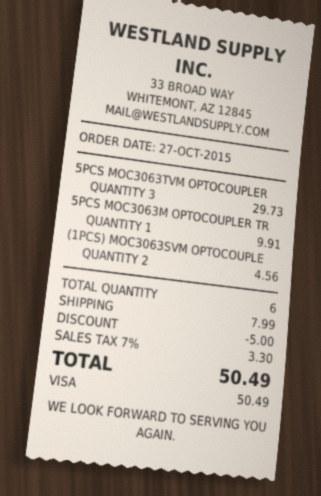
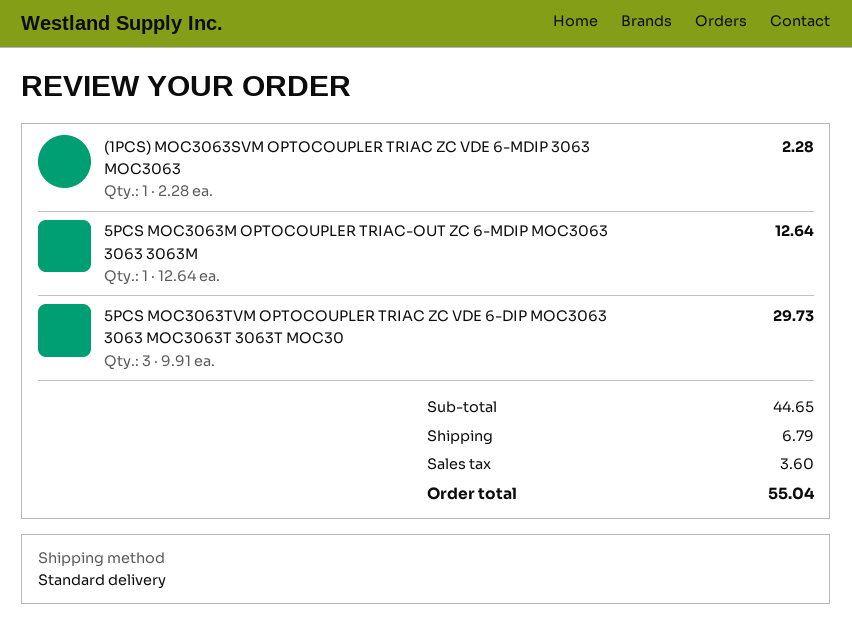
5PCS MOC3063M OPTOCOUPLER TR: 1 for 9.91 -> 1 for 12.64
(1PCS) MOC3063SVM OPTOCOUPLE: 2 for 4.56 -> 1 for 2.28
discount: 5.00 -> none
shipping: 7.99 -> 6.79
tax: 3.30 -> 3.60
total: 50.49 -> 55.04

